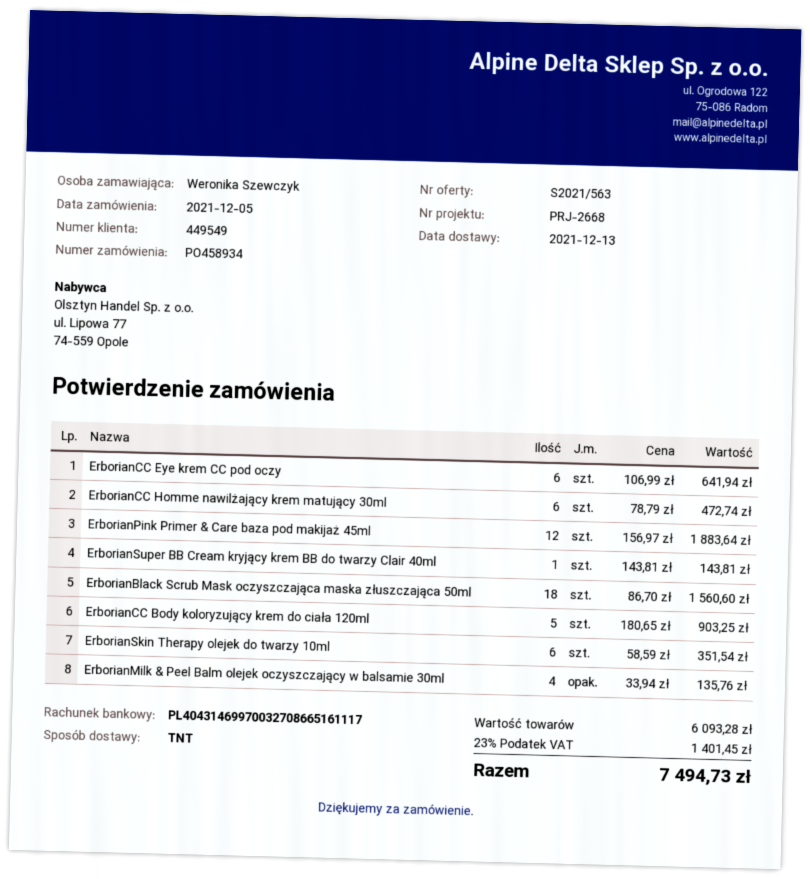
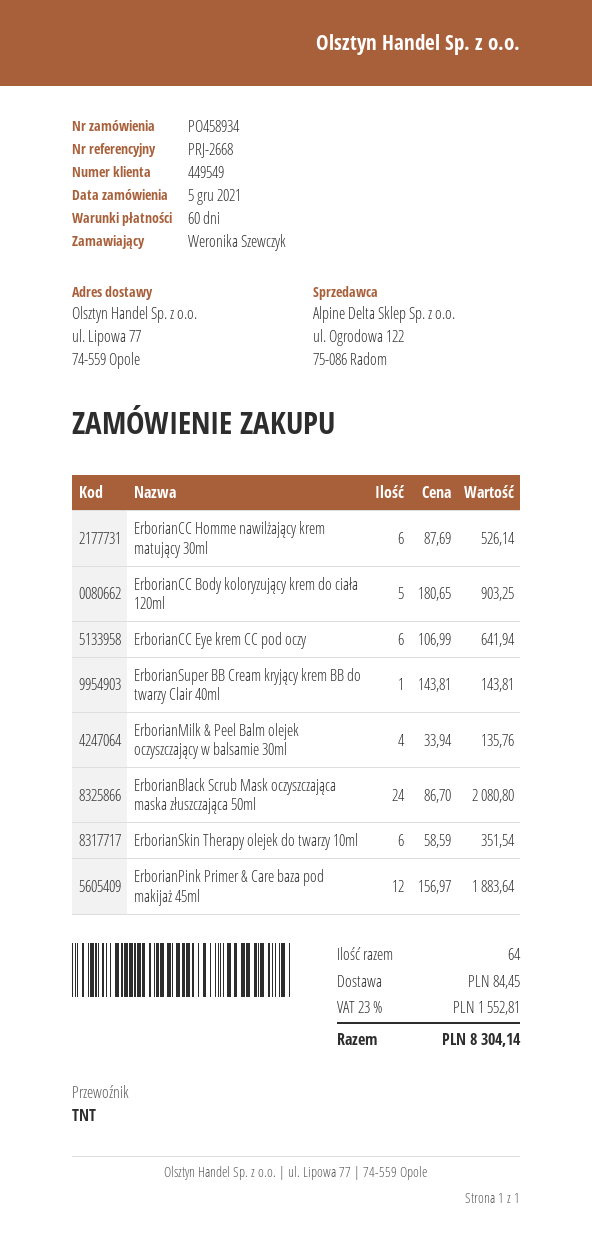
ErborianCC Homme nawilżający krem matujący 30ml: 6 x 78.79 = 472.74 -> 6 x 87.69 = 526.14
ErborianBlack Scrub Mask oczyszczająca maska złuszczająca 50ml: 18 x 86.70 = 1560.60 -> 24 x 86.70 = 2080.80
shipping: none -> 84.45
tax: 23% = 1401.45 -> 23% = 1552.81
total: 7494.73 -> 8304.14

